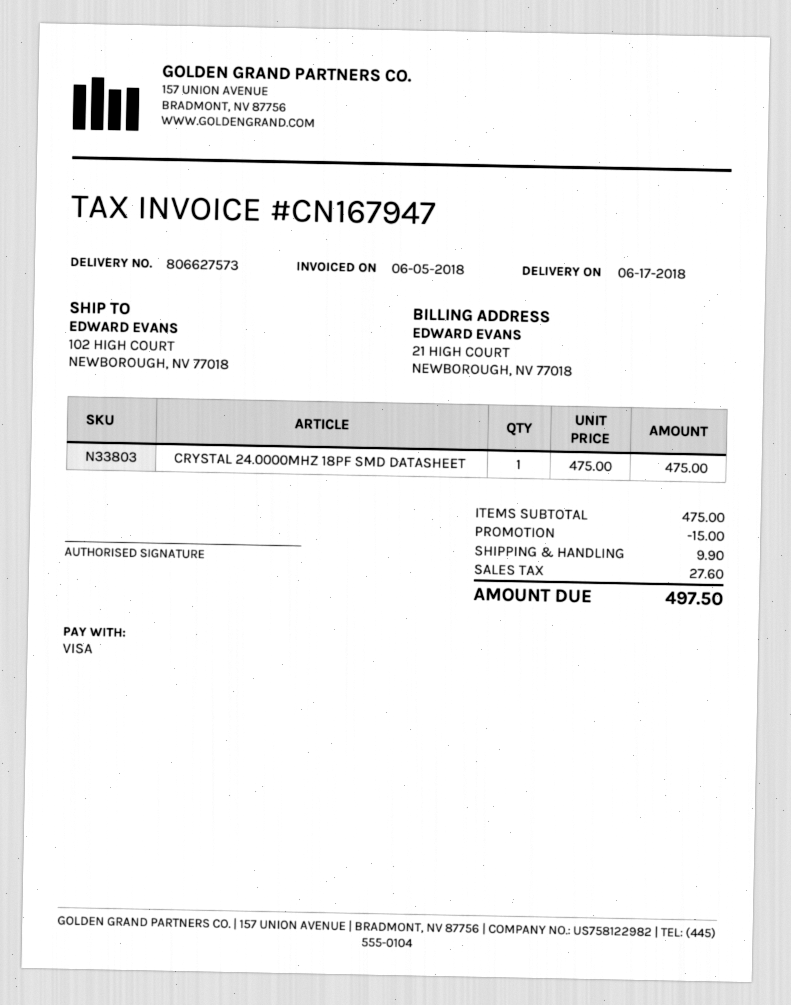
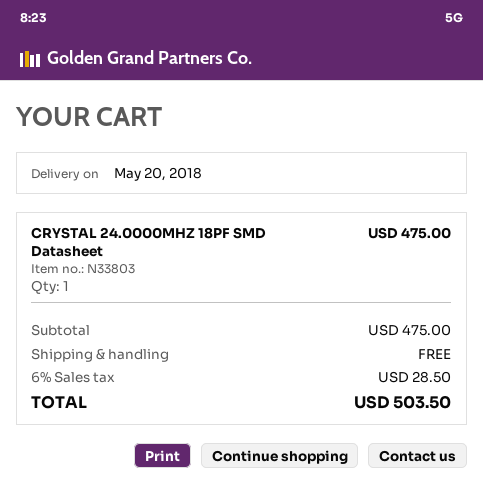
delivery date: 2018-06-17 -> 2018-05-20
discount: 15.00 -> none
shipping: 9.90 -> 0.00
tax: 27.60 -> 28.50
total: 497.50 -> 503.50

